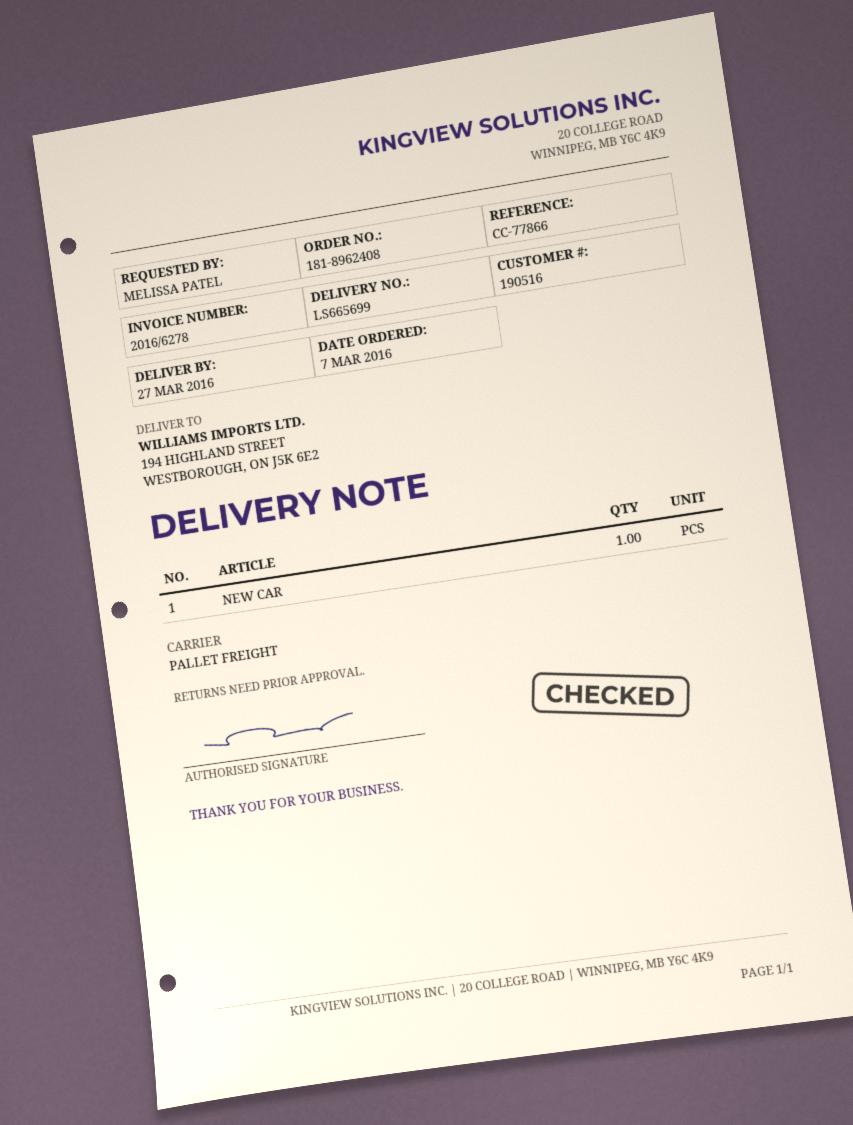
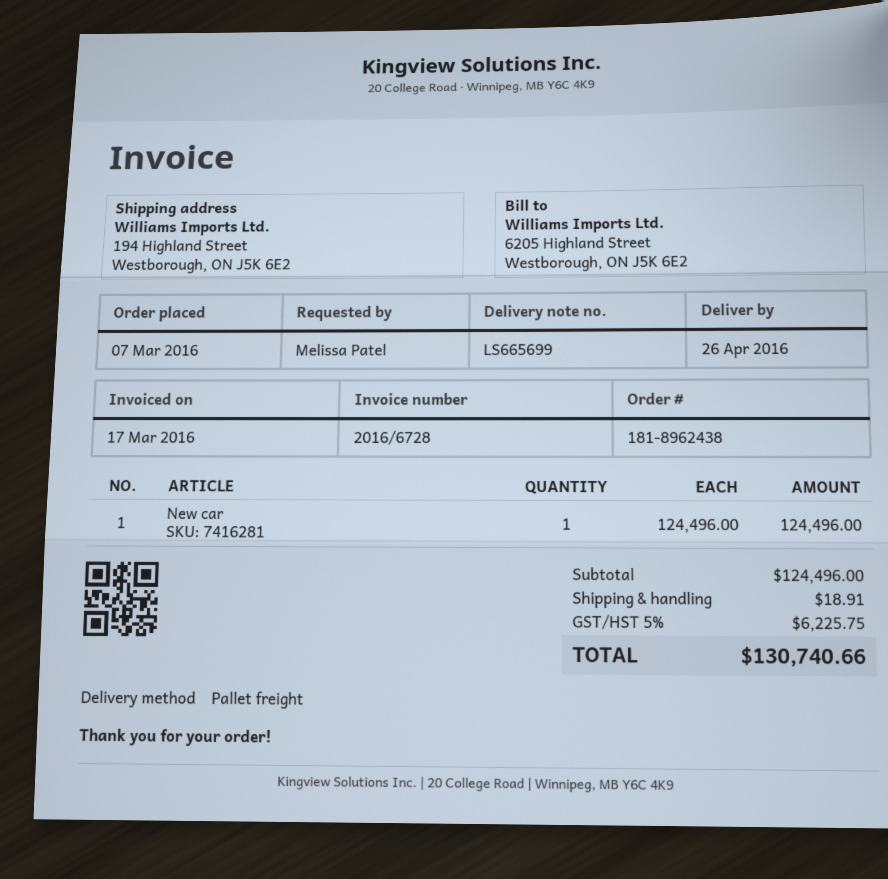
order number: 181-8962408 -> 181-8962438
delivery date: 2016-03-27 -> 2016-04-26
invoice number: 2016/6278 -> 2016/6728

